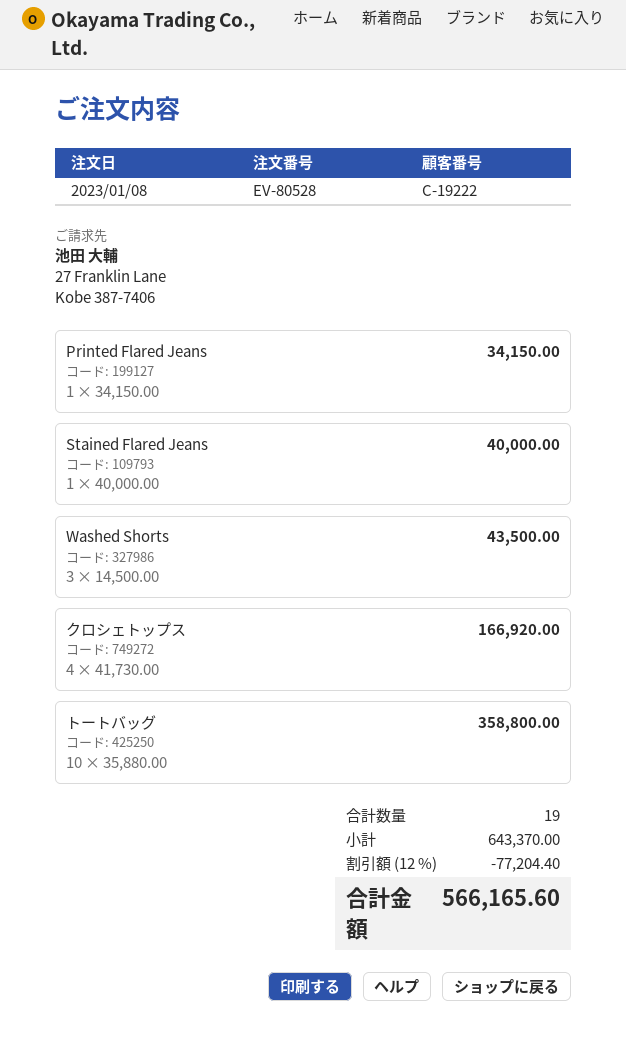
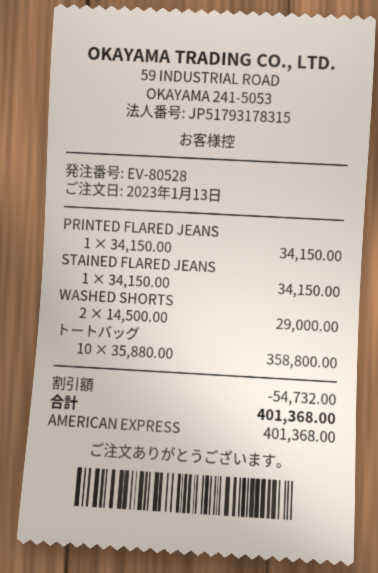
order date: 2023-01-08 -> 2023-01-13
Stained Flared Jeans: 1 x 40000.00 = 40000.00 -> 1 x 34150.00 = 34150.00
Washed Shorts: 3 x 14500.00 = 43500.00 -> 2 x 14500.00 = 29000.00
クロシェトップス: 4 x 41730.00 = 166920.00 -> none
discount: 77204.40 -> 54732.00
total: 566165.60 -> 401368.00

